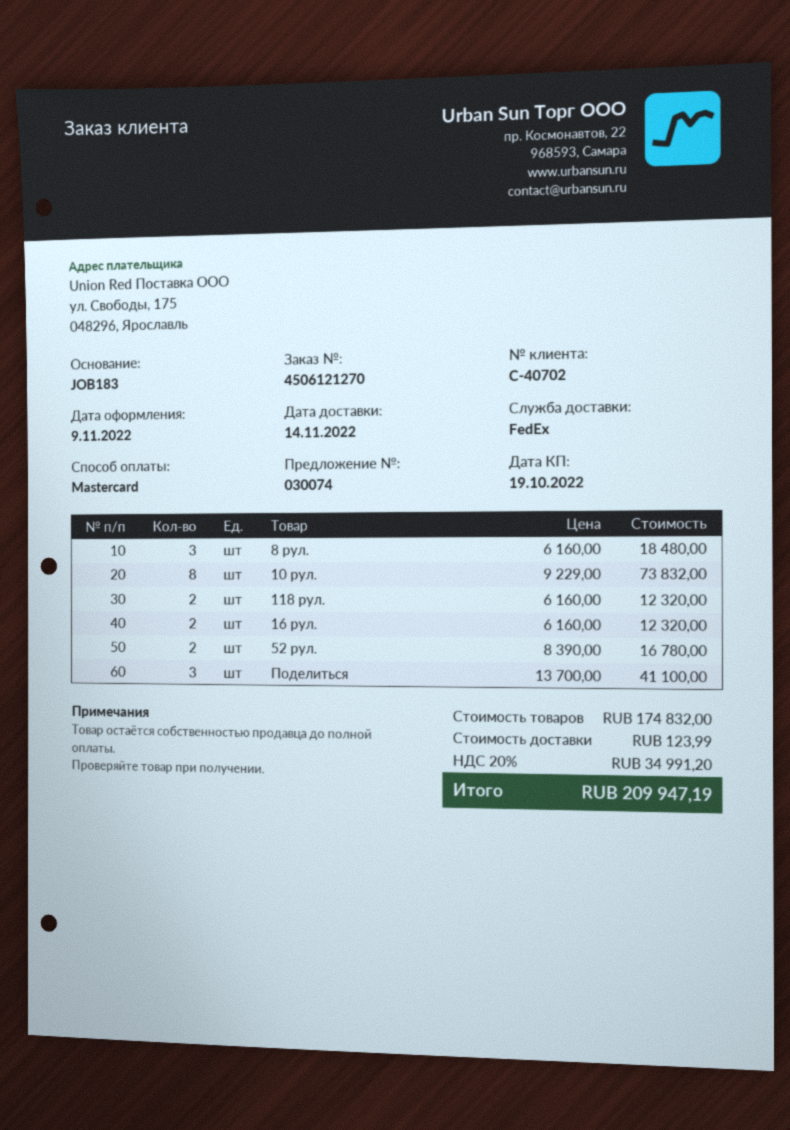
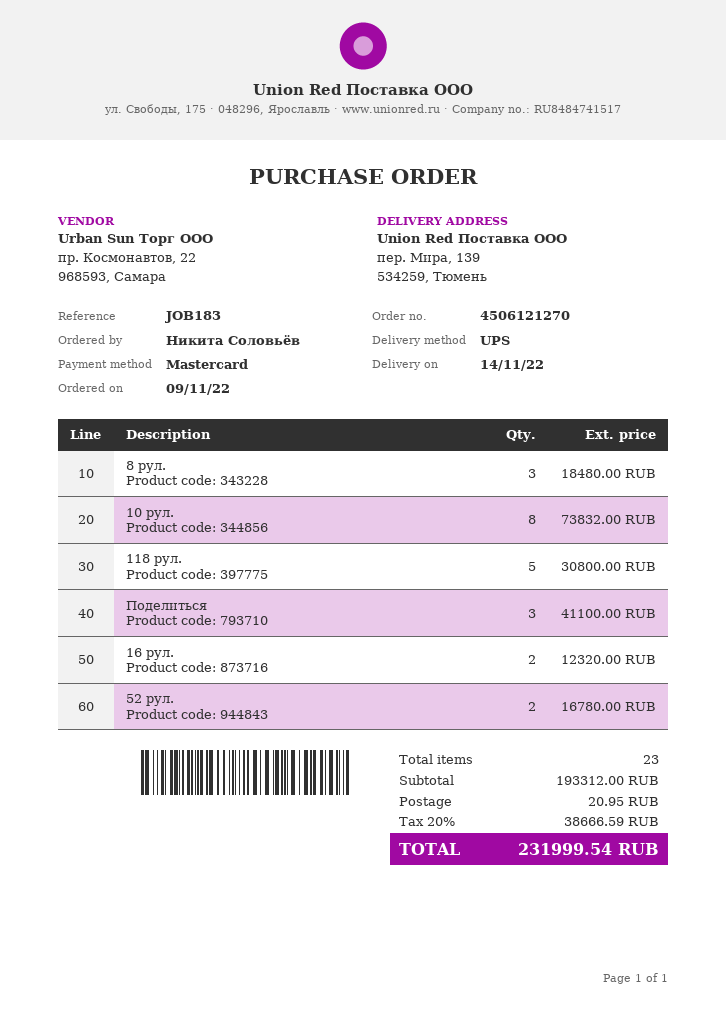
shipping method: FedEx -> UPS
118 рул.: 2 for 12320.00 -> 5 for 30800.00
subtotal: 174832.00 -> 193312.00
shipping: 123.99 -> 20.95
tax: 20% = 34991.20 -> 20% = 38666.59
total: 209947.19 -> 231999.54

